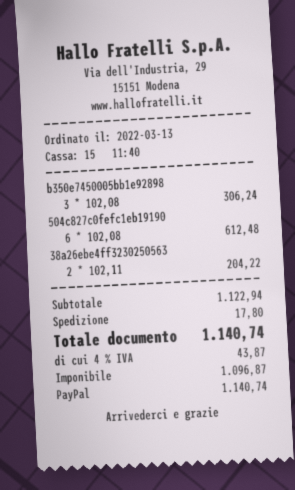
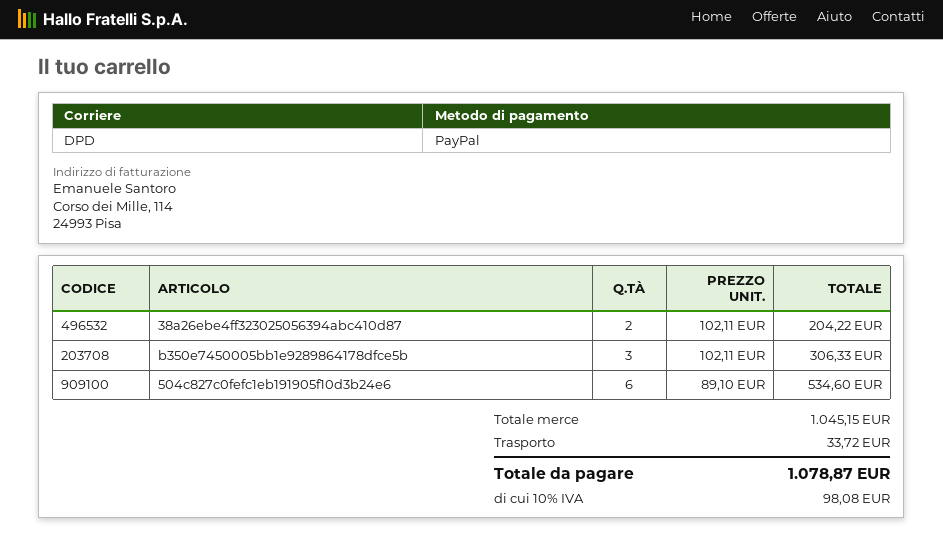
b350e7450005bb1e92898: 3 x 102.08 = 306.24 -> 3 x 102.11 = 306.33
504c827c0fefc1eb19190: 6 x 102.08 = 612.48 -> 6 x 89.10 = 534.60
subtotal: 1122.94 -> 1045.15
shipping: 17.80 -> 33.72
tax: 4% = 43.87 -> 10% = 98.08
total: 1140.74 -> 1078.87

